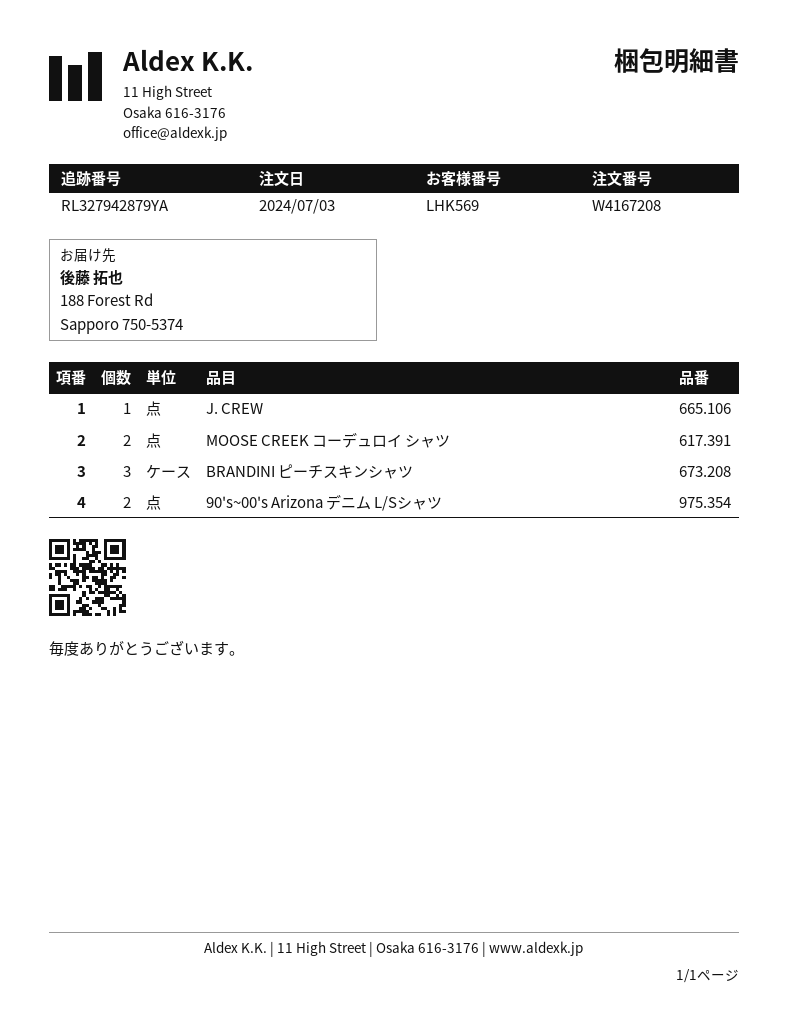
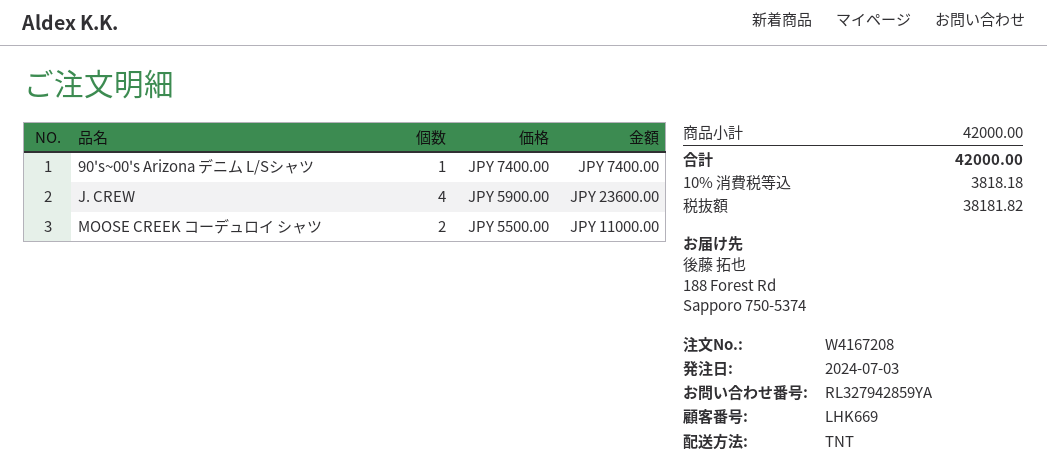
customer number: LHK569 -> LHK669
tracking number: RL327942879YA -> RL327942859YA
J. CREW: 1 -> 4
BRANDINI ピーチスキンシャツ: 3 -> none
90's~00's Arizona デニム L/Sシャツ: 2 -> 1

